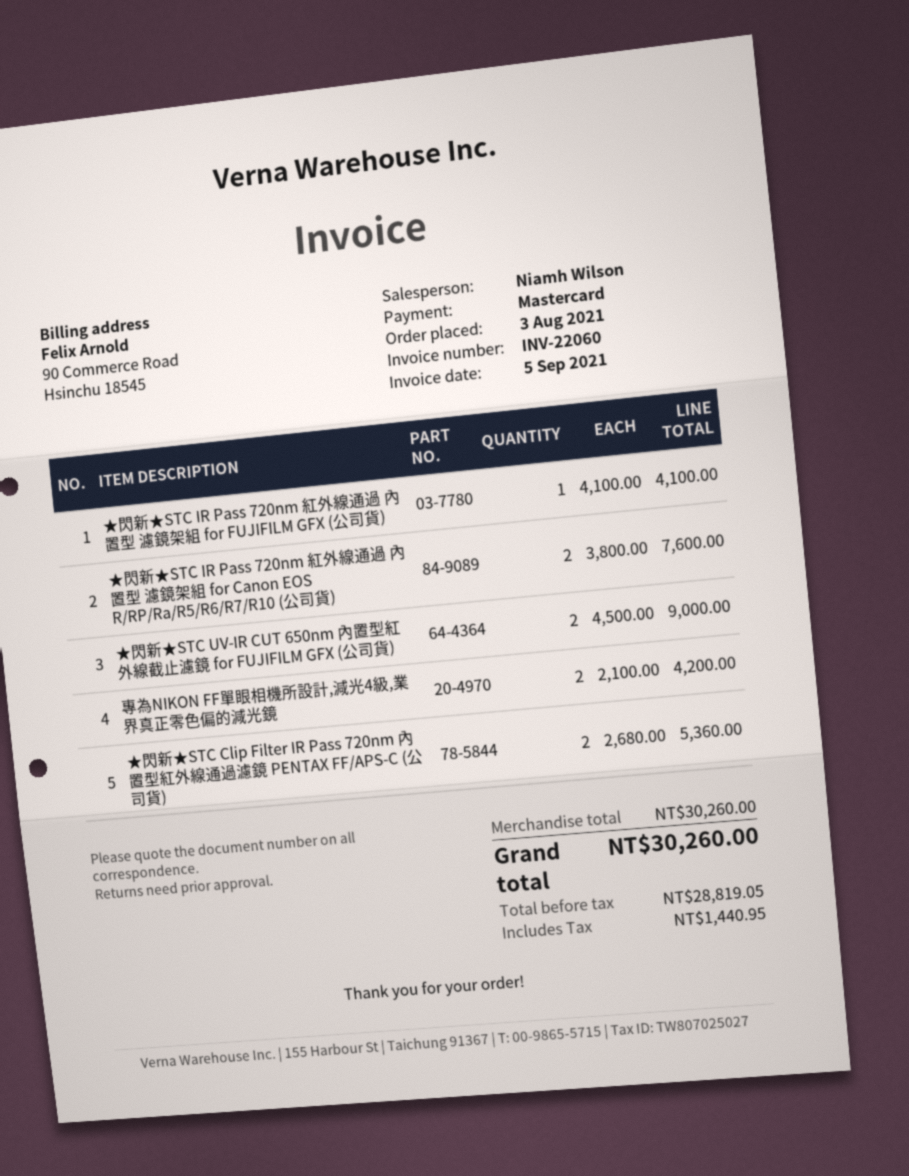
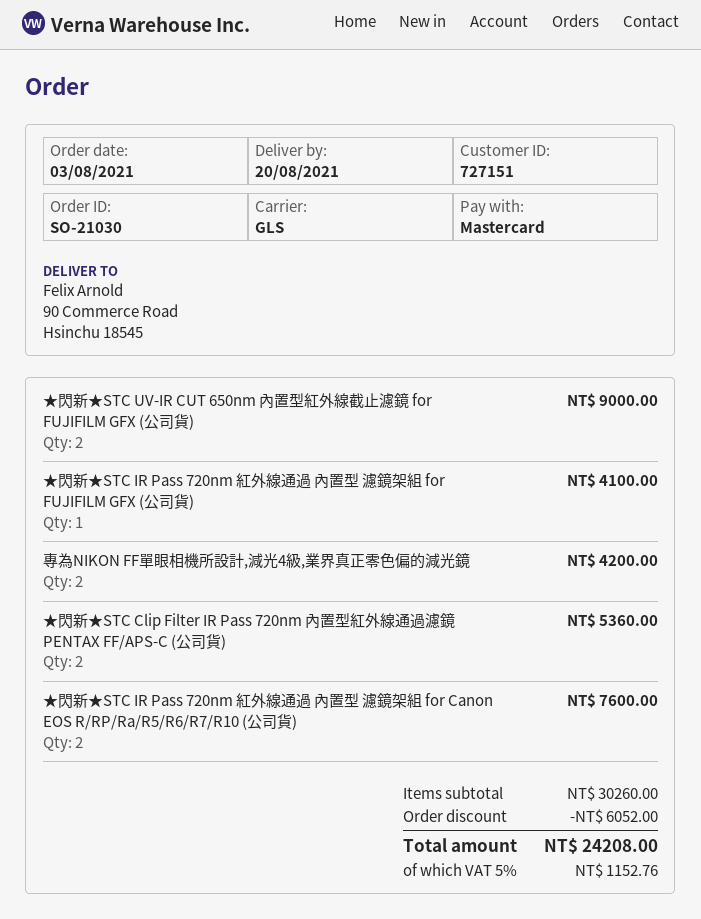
discount: none -> 6052.00
tax: 1440.95 -> 1152.76
total: 30260.00 -> 24208.00

